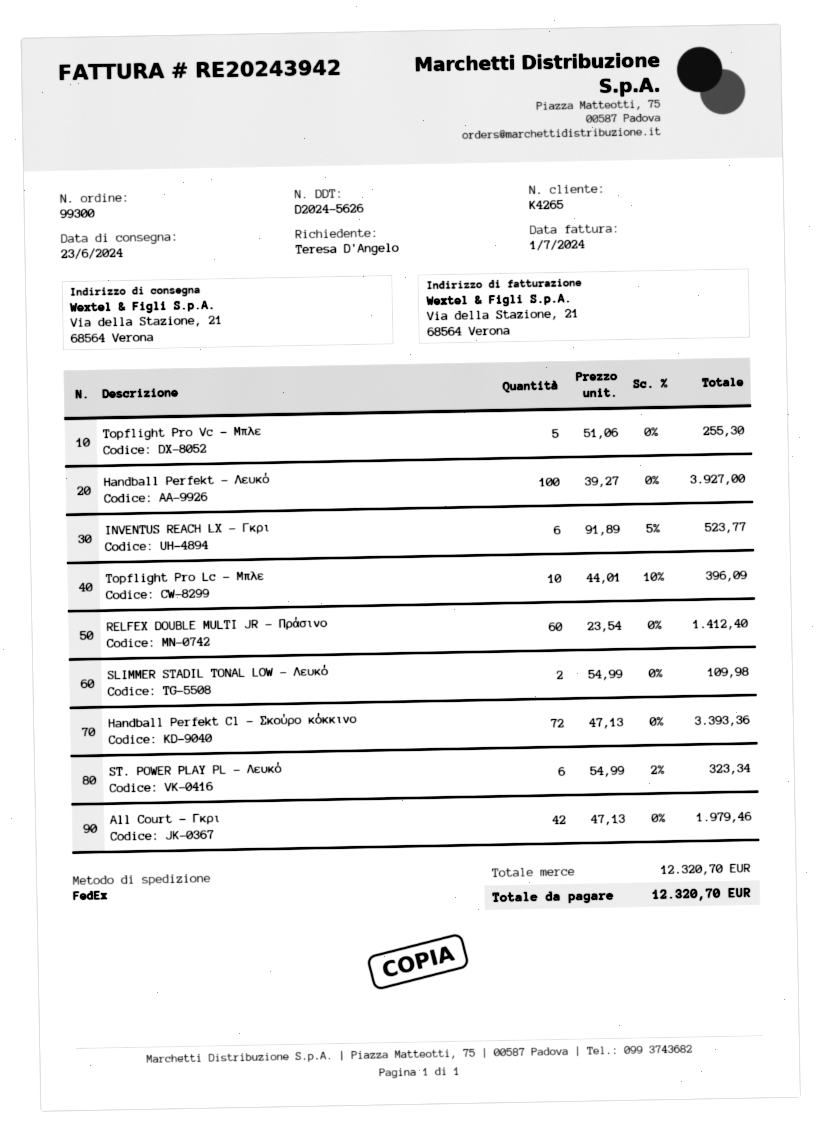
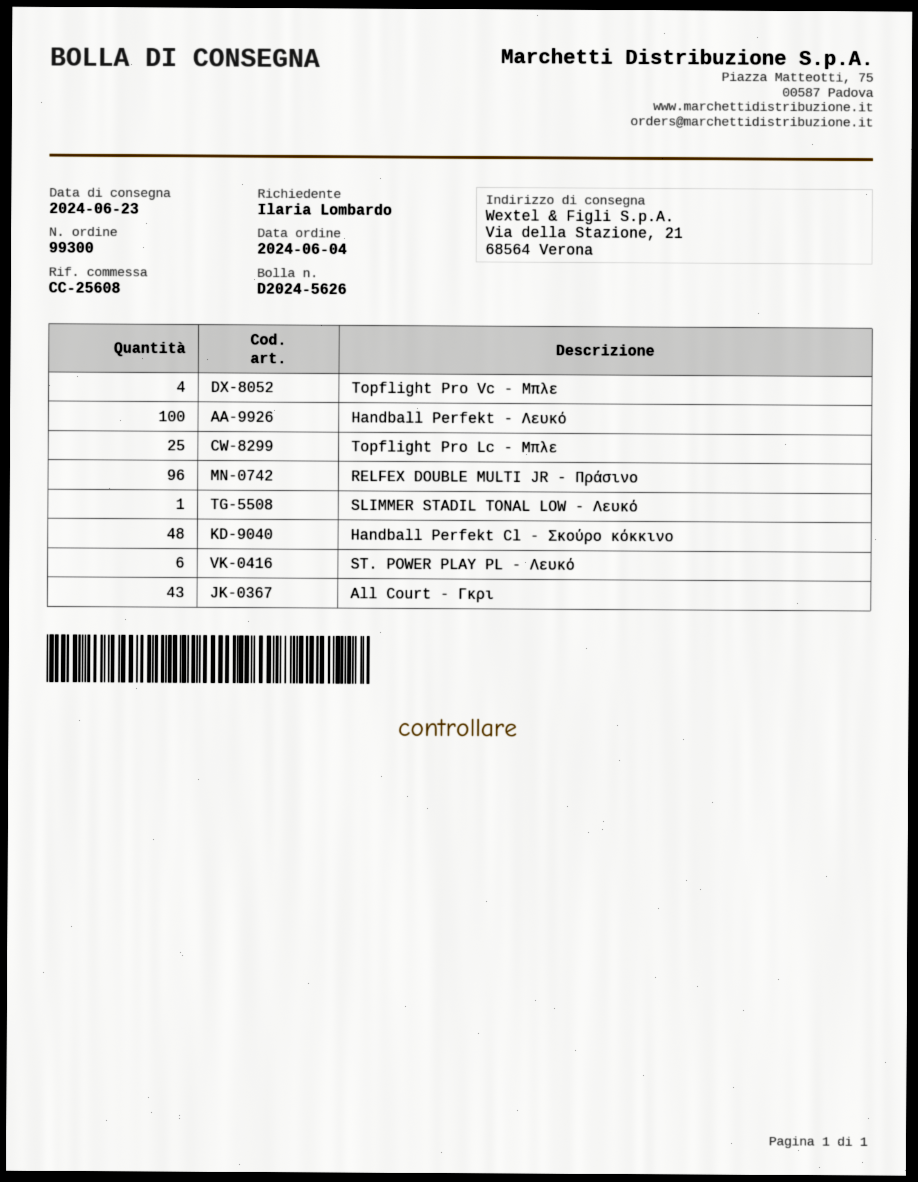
ordered by: Teresa D'Angelo -> Ilaria Lombardo
Topflight Pro Vc - Μπλε: 5 -> 4
INVENTUS REACH LX - Γκρι: 6 -> none
Topflight Pro Lc - Μπλε: 10 -> 25
RELFEX DOUBLE MULTI JR - Πράσινο: 60 -> 96
SLIMMER STADIL TONAL LOW - Λευκό: 2 -> 1
Handball Perfekt Cl - Σκούρο κόκκινο: 72 -> 48
All Court - Γκρι: 42 -> 43

